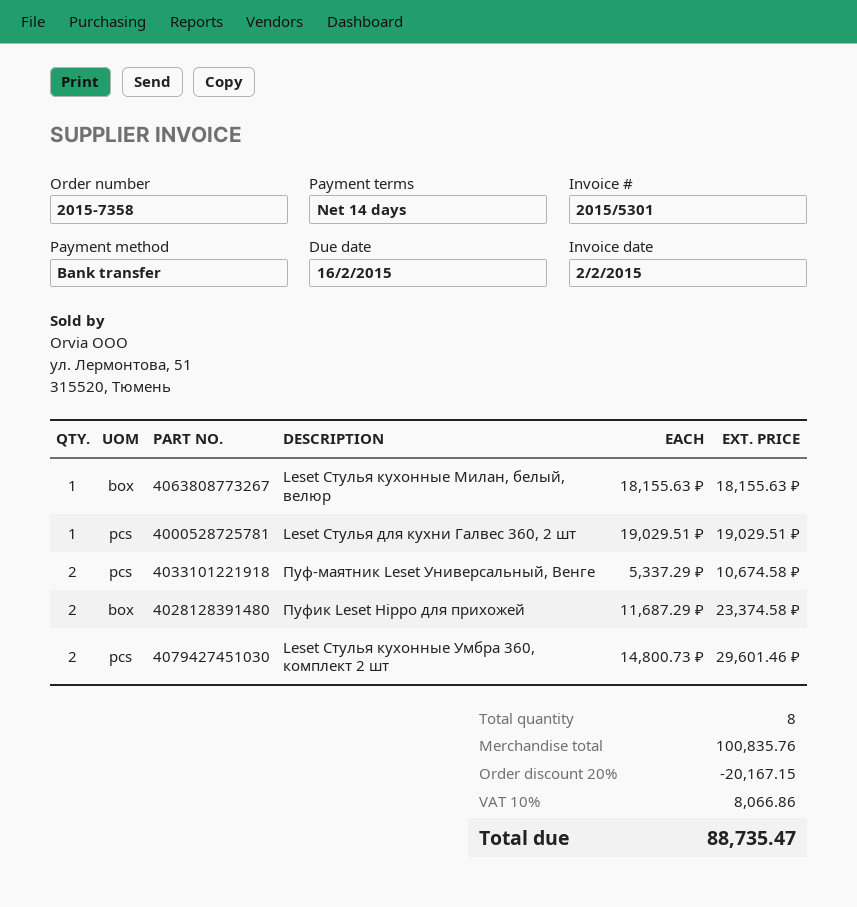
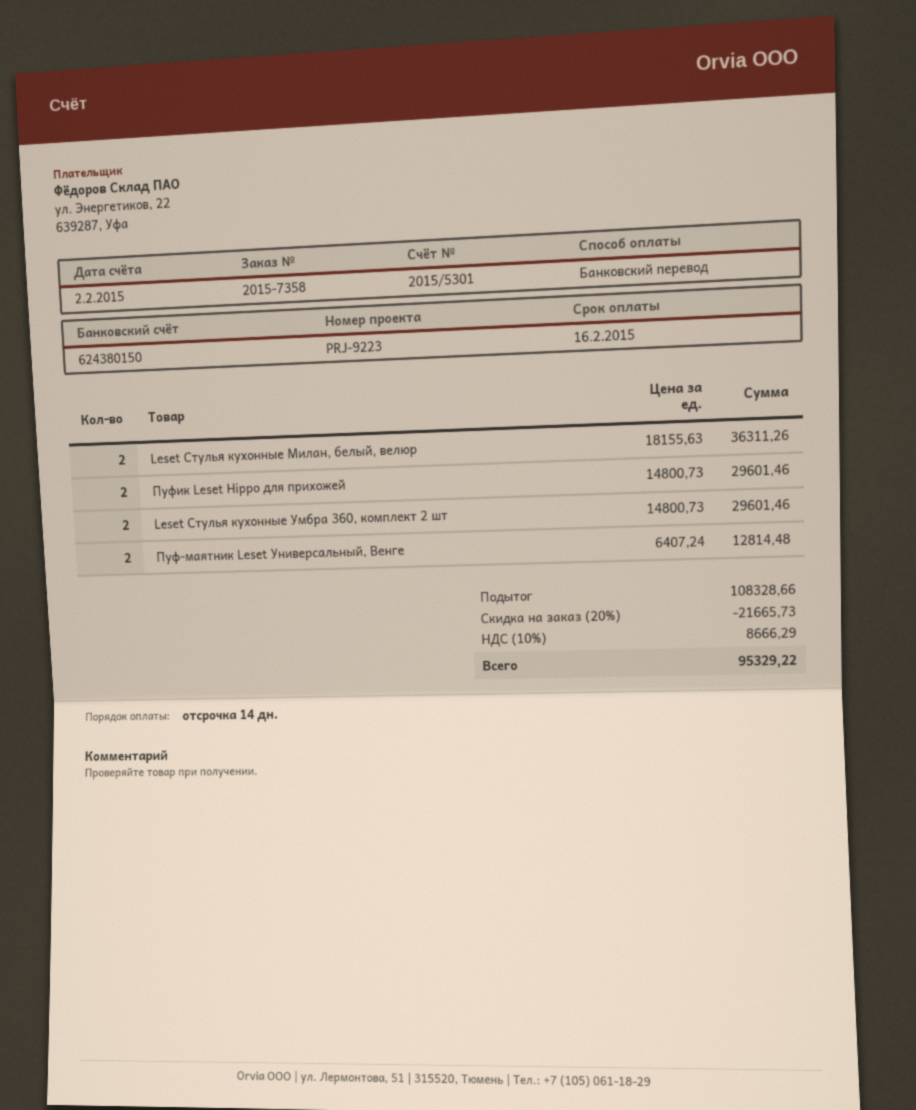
Leset Стулья кухонные Милан, белый, велюр: 1 x 18155.63 = 18155.63 -> 2 x 18155.63 = 36311.26
Leset Стулья для кухни Галвес 360, 2 шт: 1 x 19029.51 = 19029.51 -> none
Пуф-маятник Leset Универсальный, Венге: 2 x 5337.29 = 10674.58 -> 2 x 6407.24 = 12814.48
Пуфик Leset Hippo для прихожей: 2 x 11687.29 = 23374.58 -> 2 x 14800.73 = 29601.46
subtotal: 100835.76 -> 108328.66
discount: 20% = 20167.15 -> 20% = 21665.73
tax: 10% = 8066.86 -> 10% = 8666.29
total: 88735.47 -> 95329.22

